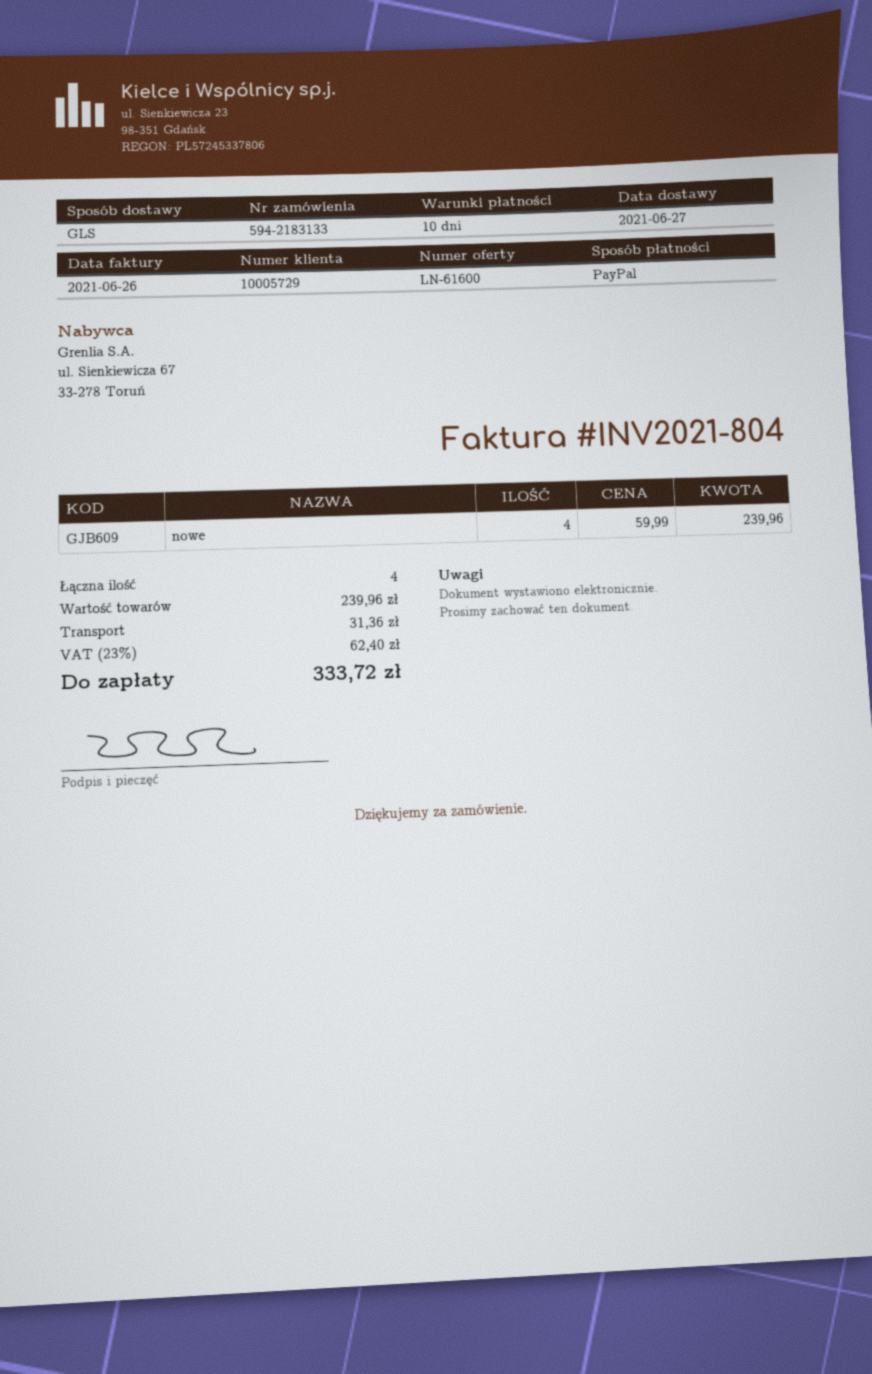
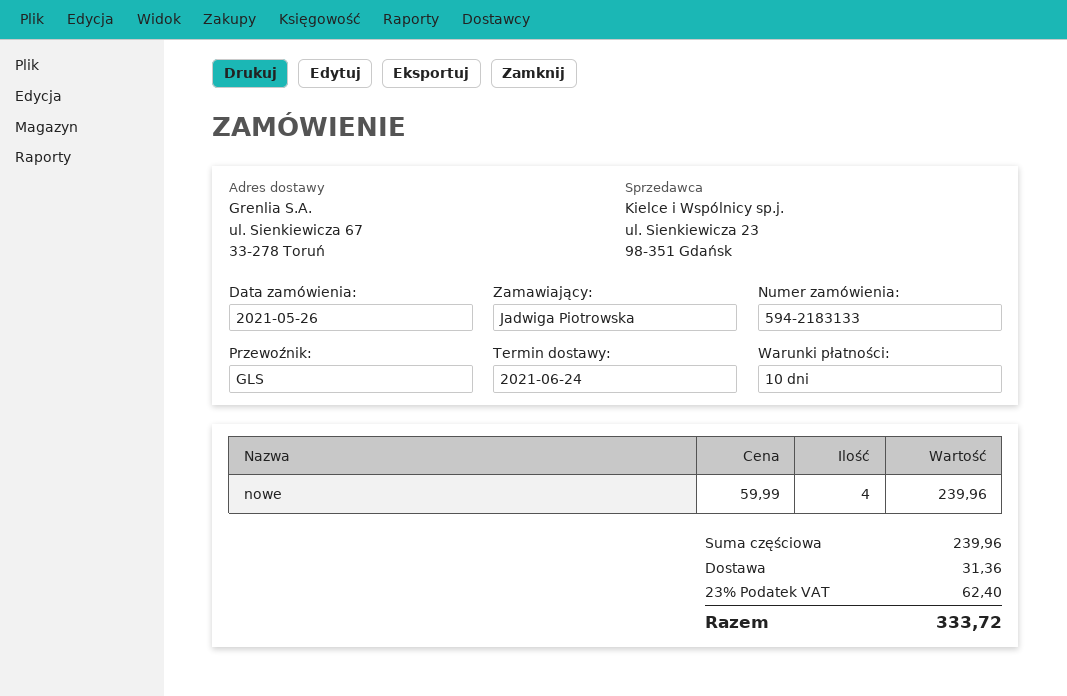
delivery date: 2021-06-27 -> 2021-06-24

